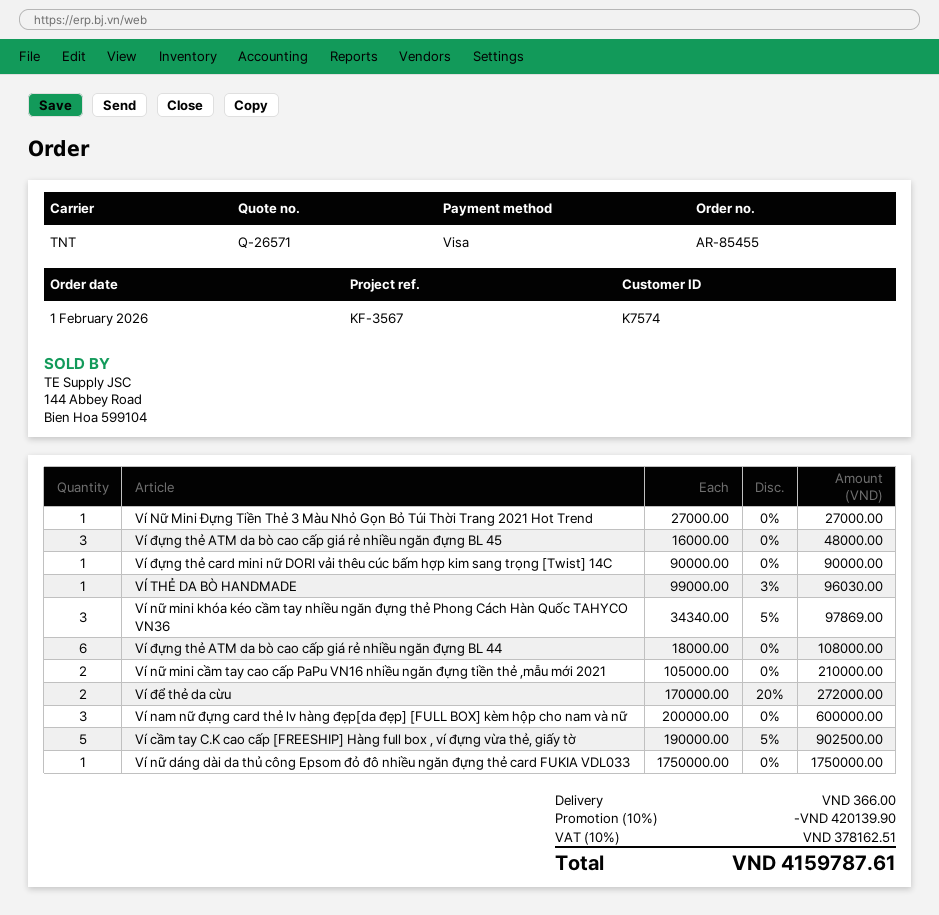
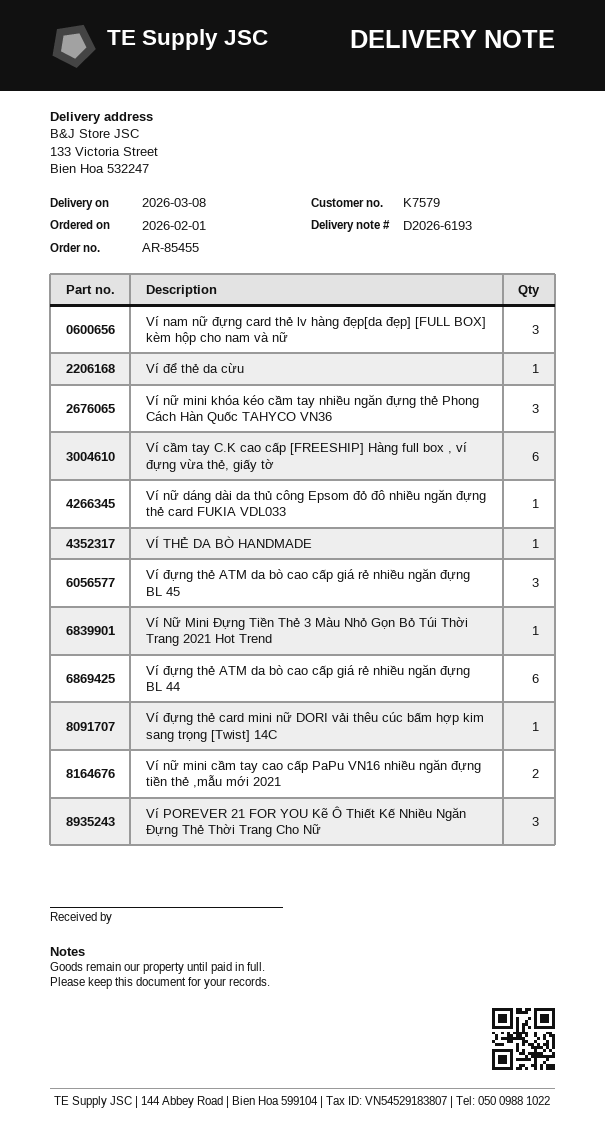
customer number: K7574 -> K7579
Ví để thẻ da cừu: 2 -> 1
Ví cầm tay C.K cao cấp [FREESHIP] Hàng full box , ví đựng vừa thẻ, giấy tờ: 5 -> 6
Ví POREVER 21 FOR YOU Kẽ Ô Thiết Kế Nhiều Ngăn Đựng Thẻ Thời Trang Cho Nữ: none -> 3

